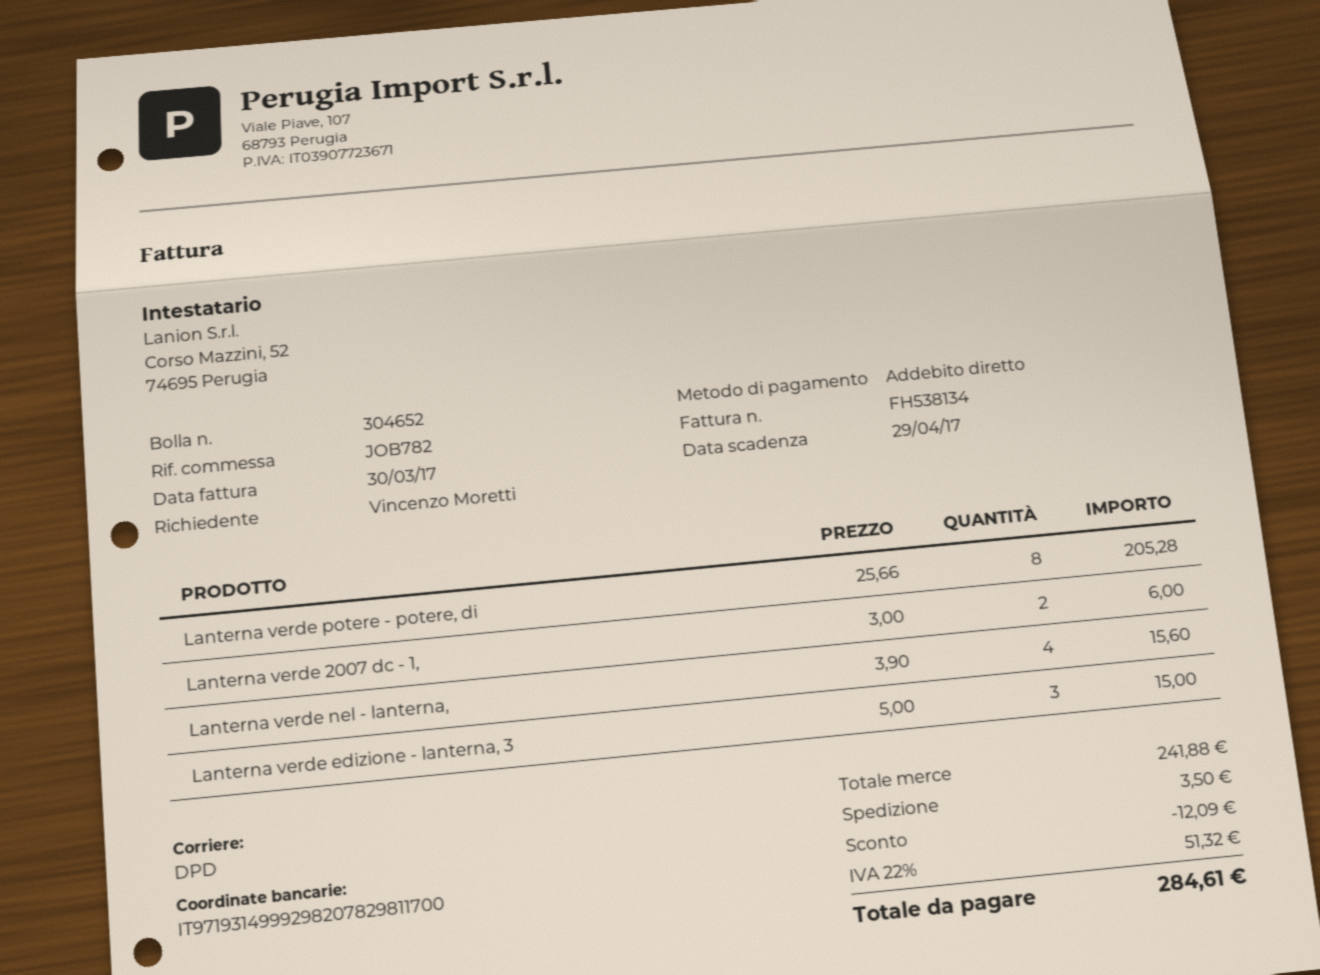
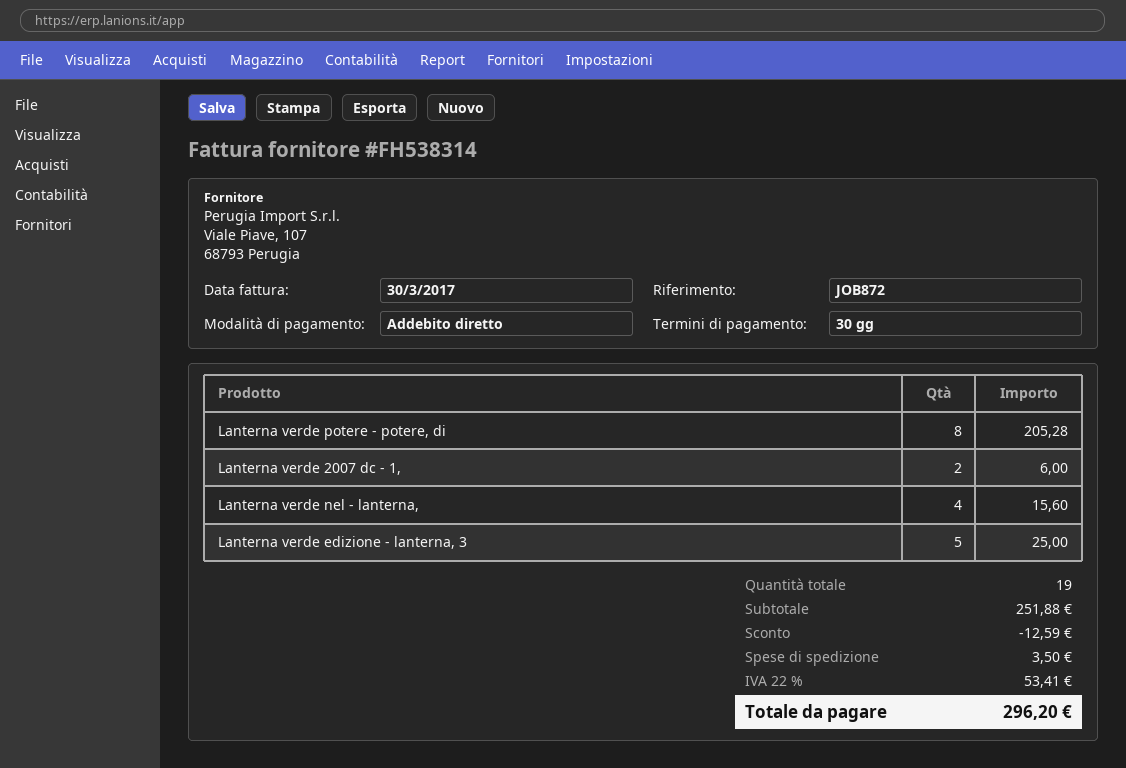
invoice number: FH538134 -> FH538314
reference: JOB782 -> JOB872
Lanterna verde edizione - lanterna, 3: 3 for 15.00 -> 5 for 25.00
subtotal: 241.88 -> 251.88
discount: 12.09 -> 12.59
tax: 22% = 51.32 -> 22% = 53.41
total: 284.61 -> 296.20

